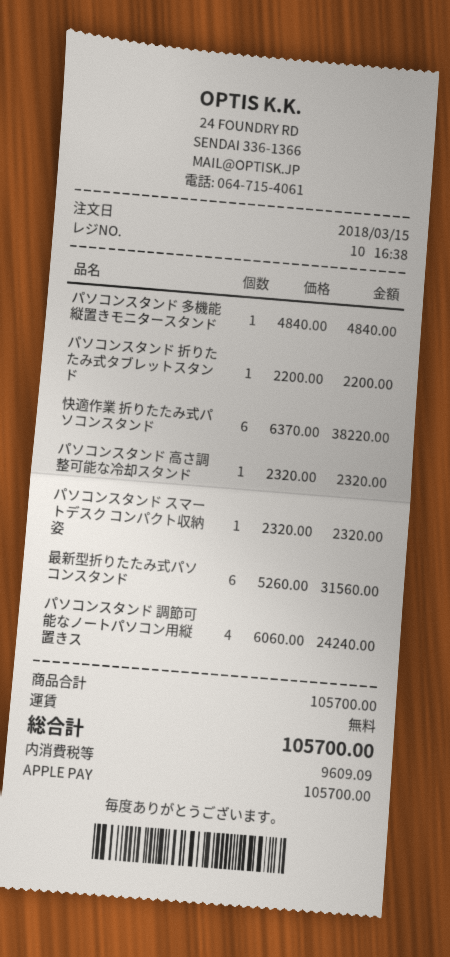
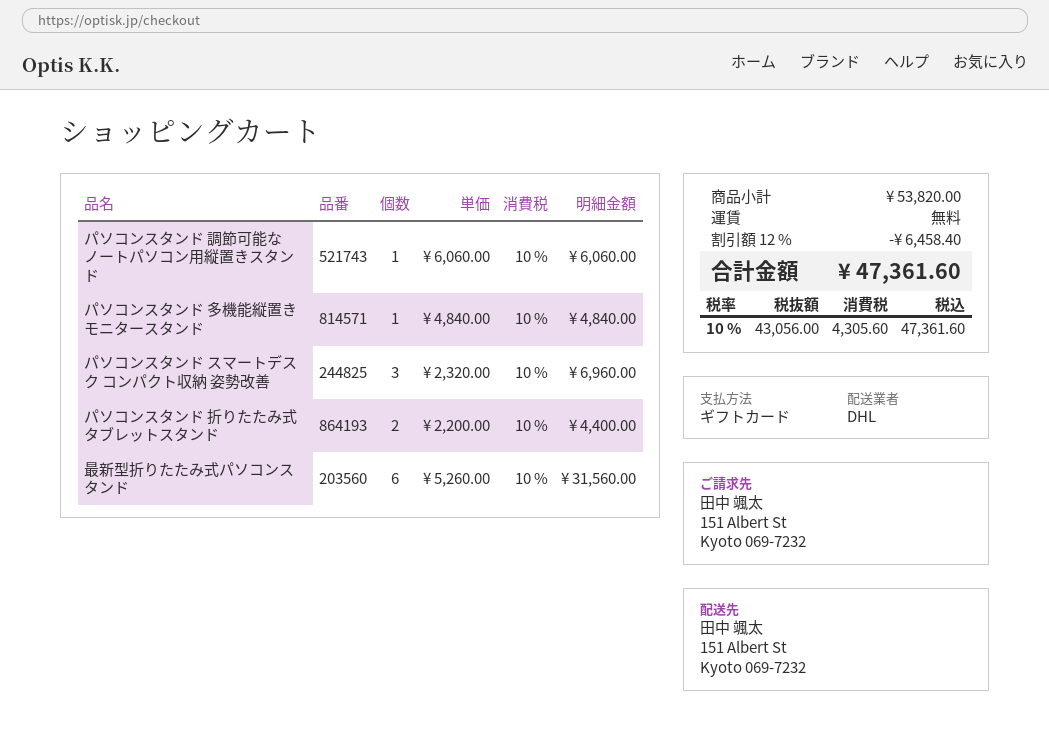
payment method: Apple Pay -> gift card
パソコンスタンド 折りたたみ式タブレットスタンド: 1 x 2200.00 = 2200.00 -> 2 x 2200.00 = 4400.00
快適作業 折りたたみ式パソコンスタンド: 6 x 6370.00 = 38220.00 -> none
パソコンスタンド 高さ調整可能な冷却スタンド: 1 x 2320.00 = 2320.00 -> none
パソコンスタンド スマートデスク コンパクト収納 姿: 1 x 2320.00 = 2320.00 -> 3 x 2320.00 = 6960.00
パソコンスタンド 調節可能なノートパソコン用縦置きス: 4 x 6060.00 = 24240.00 -> 1 x 6060.00 = 6060.00
subtotal: 105700.00 -> 53820.00
discount: none -> 12% = 6458.40
tax: 9609.09 -> 4305.60
total: 105700.00 -> 47361.60

